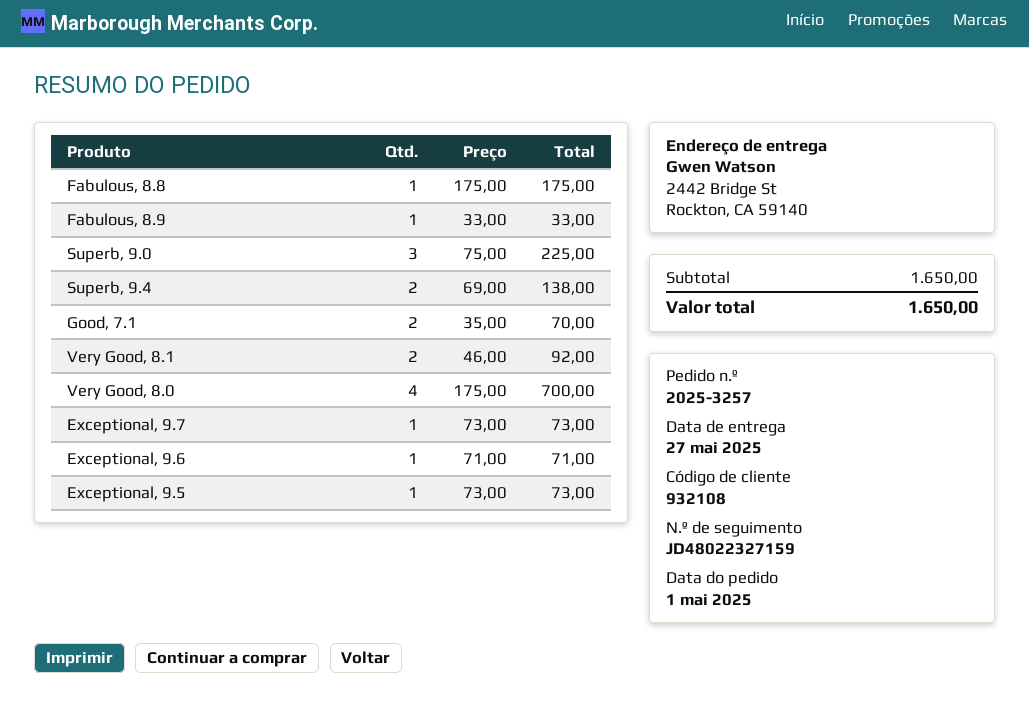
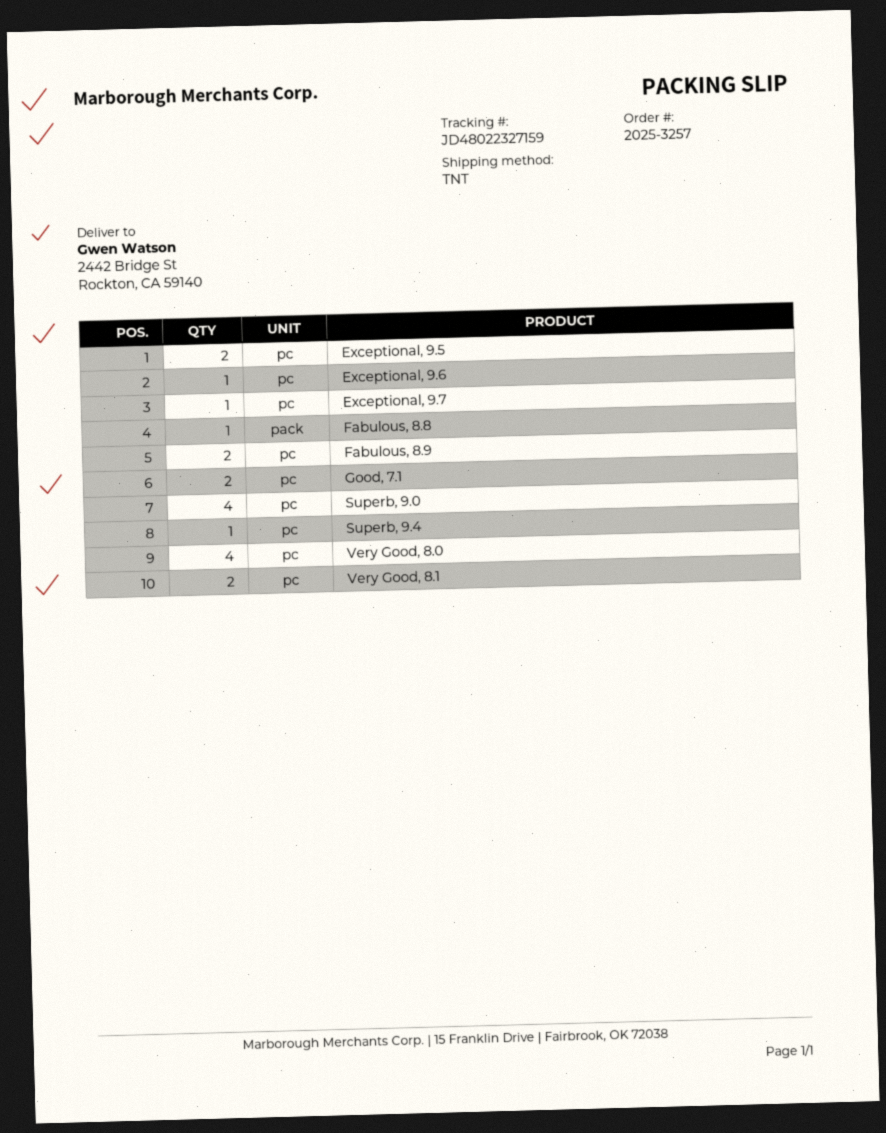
Fabulous, 8.9: 1 -> 2
Superb, 9.0: 3 -> 4
Superb, 9.4: 2 -> 1
Exceptional, 9.5: 1 -> 2

